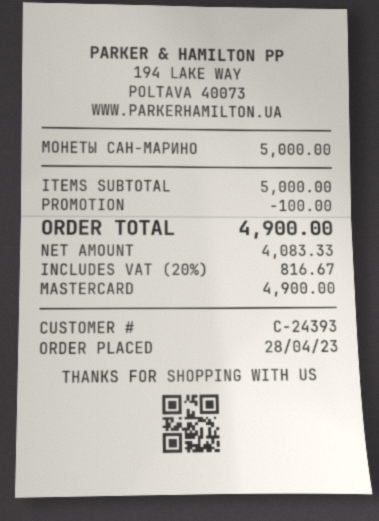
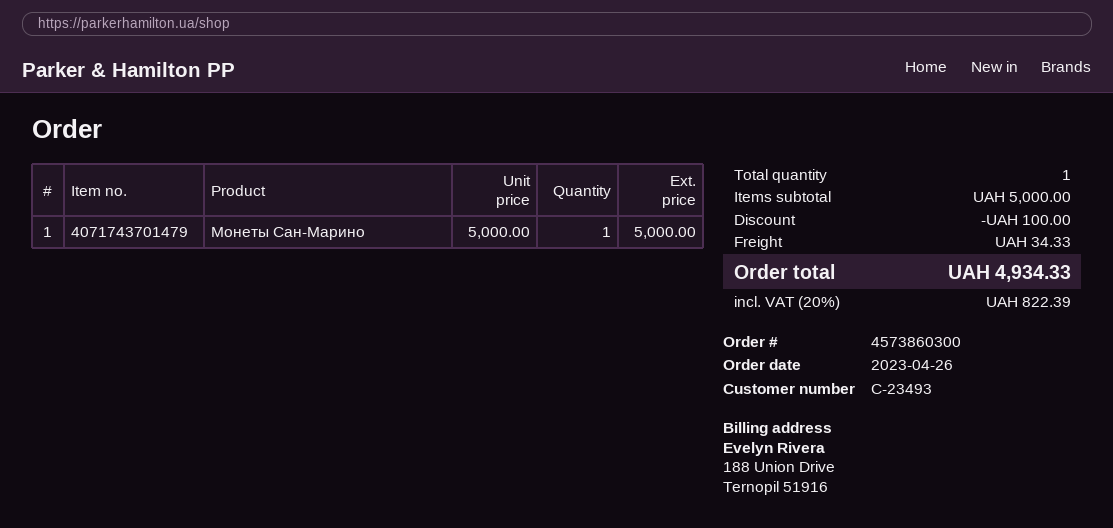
order date: 2023-04-28 -> 2023-04-26
customer number: C-24393 -> C-23493
shipping: none -> 34.33
tax: 20% = 816.67 -> 20% = 822.39
total: 4900.00 -> 4934.33

